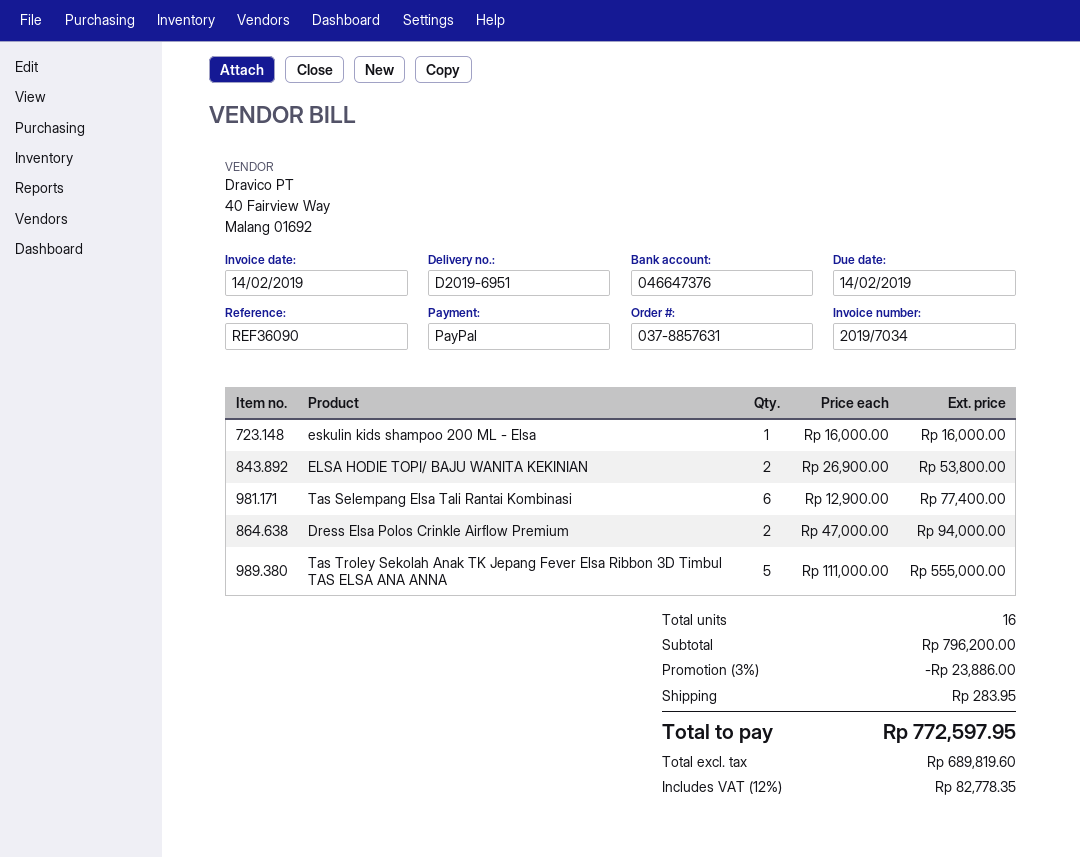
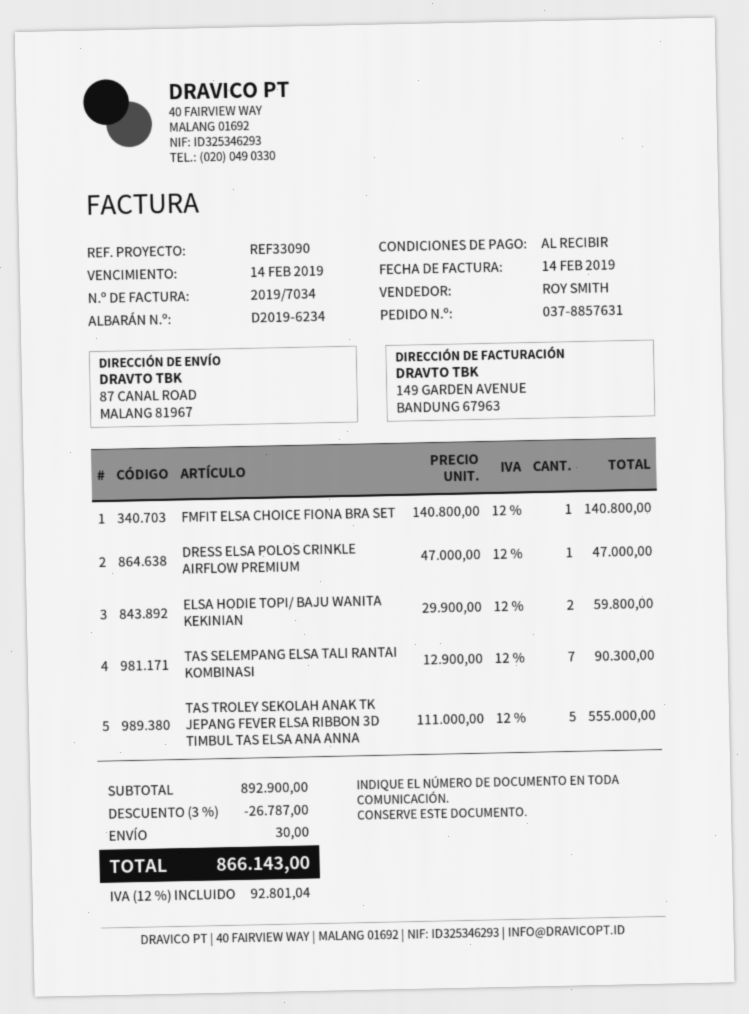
delivery note number: D2019-6951 -> D2019-6234
reference: REF36090 -> REF33090
eskulin kids shampoo 200 ML - Elsa: 1 x 16000.00 = 16000.00 -> none
ELSA HODIE TOPI/ BAJU WANITA KEKINIAN: 2 x 26900.00 = 53800.00 -> 2 x 29900.00 = 59800.00
Tas Selempang Elsa Tali Rantai Kombinasi: 6 x 12900.00 = 77400.00 -> 7 x 12900.00 = 90300.00
Dress Elsa Polos Crinkle Airflow Premium: 2 x 47000.00 = 94000.00 -> 1 x 47000.00 = 47000.00
FMFIT ELSA CHOICE FIONA BRA SET: none -> 1 x 140800.00 = 140800.00
subtotal: 796200.00 -> 892900.00
discount: 3% = 23886.00 -> 3% = 26787.00
shipping: 283.95 -> 30.00
tax: 12% = 82778.35 -> 12% = 92801.04
total: 772597.95 -> 866143.00

